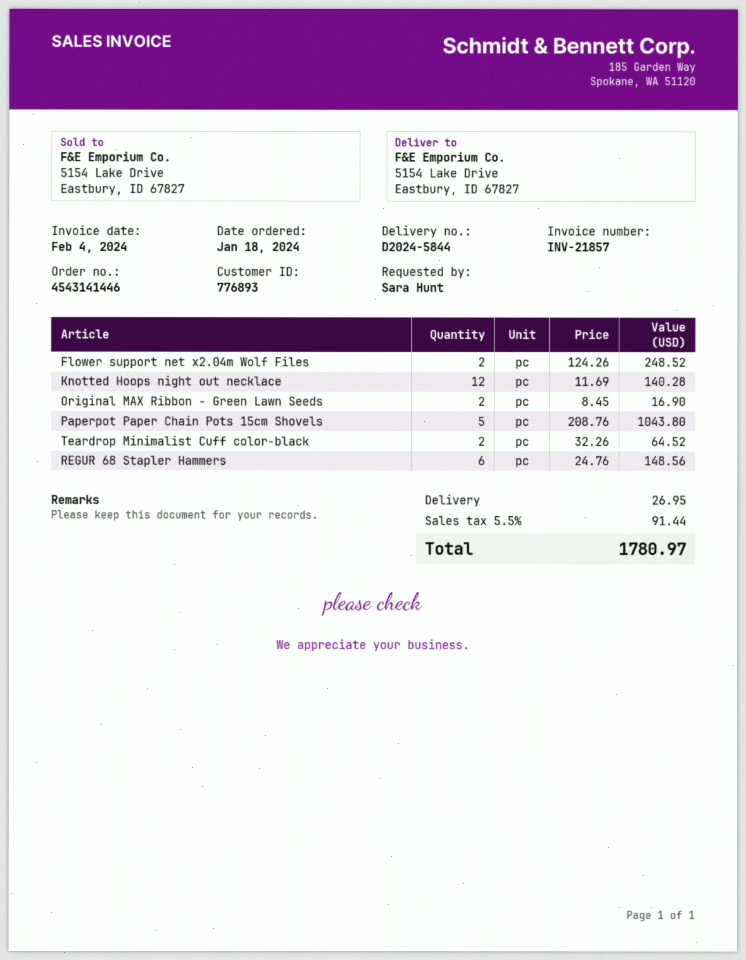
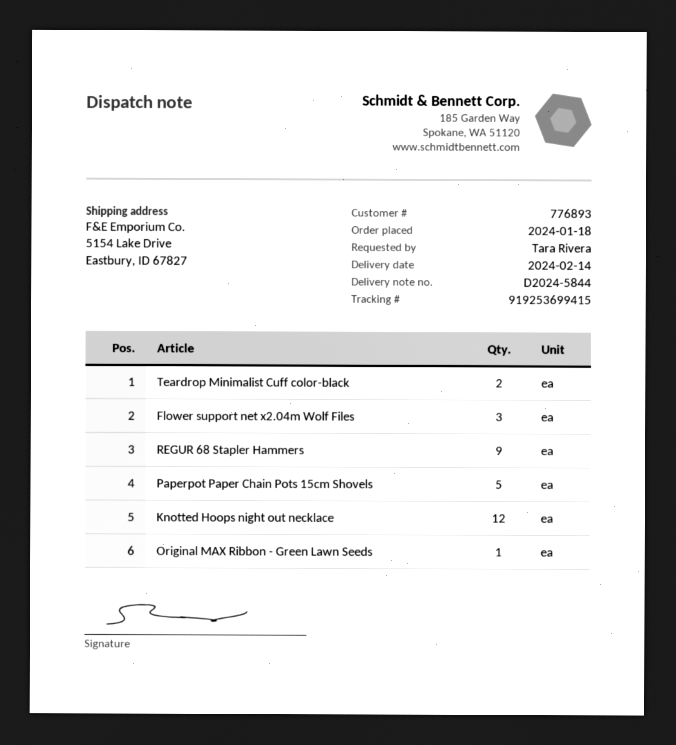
ordered by: Sara Hunt -> Tara Rivera
Flower support net x2.04m Wolf Files: 2 -> 3
Original MAX Ribbon - Green Lawn Seeds: 2 -> 1
REGUR 68 Stapler Hammers: 6 -> 9

